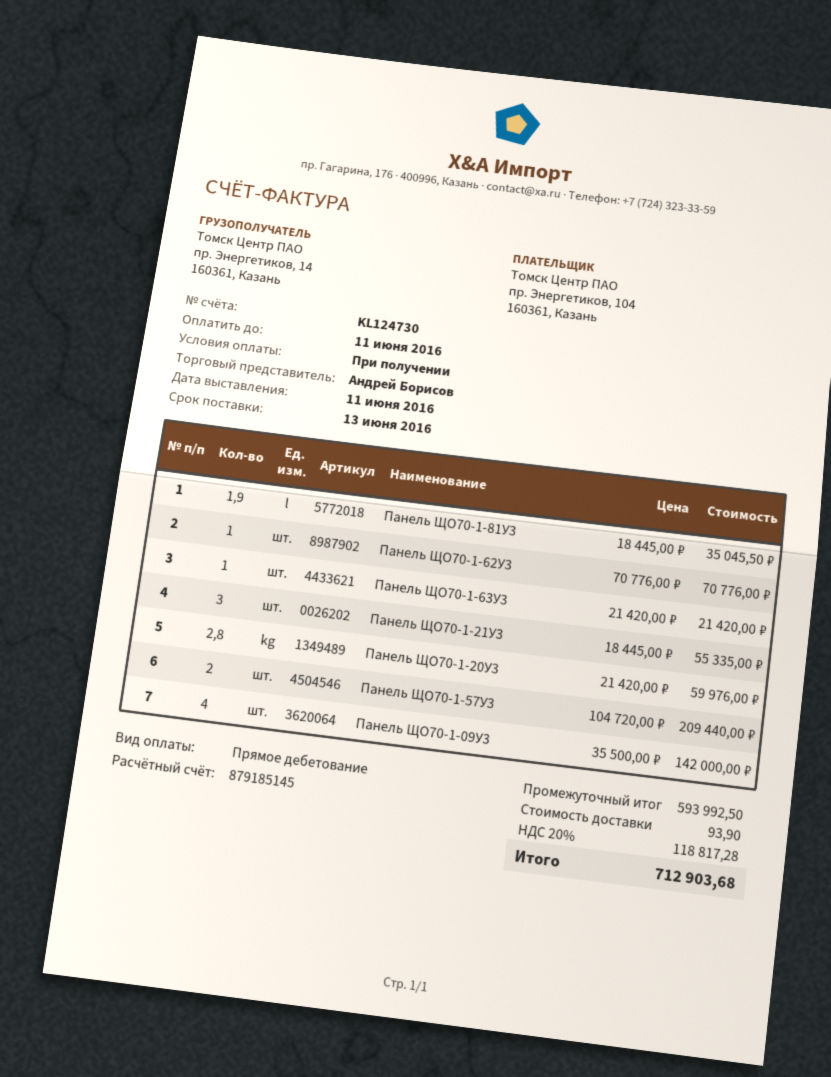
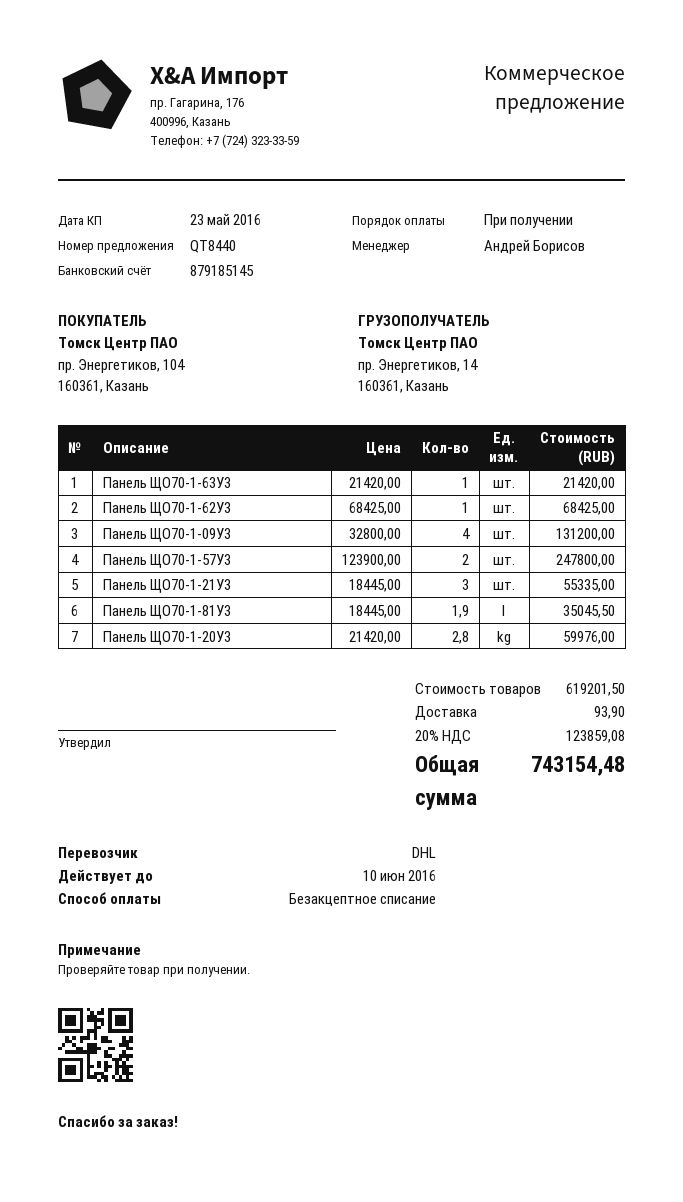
Панель ЩО70-1-62У3: 1 x 70776.00 = 70776.00 -> 1 x 68425.00 = 68425.00
Панель ЩО70-1-57У3: 2 x 104720.00 = 209440.00 -> 2 x 123900.00 = 247800.00
Панель ЩО70-1-09У3: 4 x 35500.00 = 142000.00 -> 4 x 32800.00 = 131200.00
subtotal: 593992.50 -> 619201.50
tax: 20% = 118817.28 -> 20% = 123859.08
total: 712903.68 -> 743154.48

